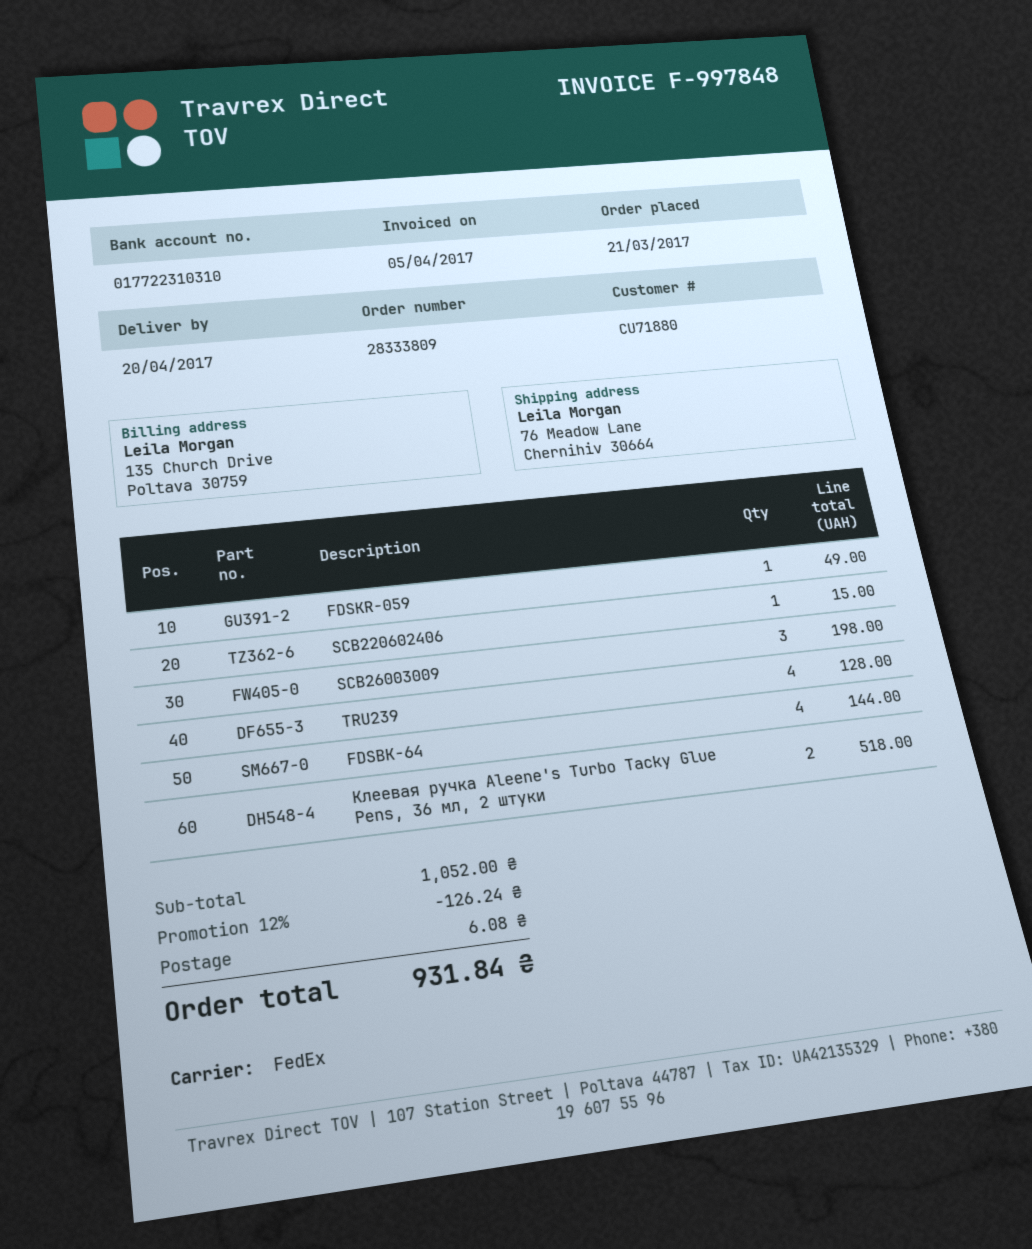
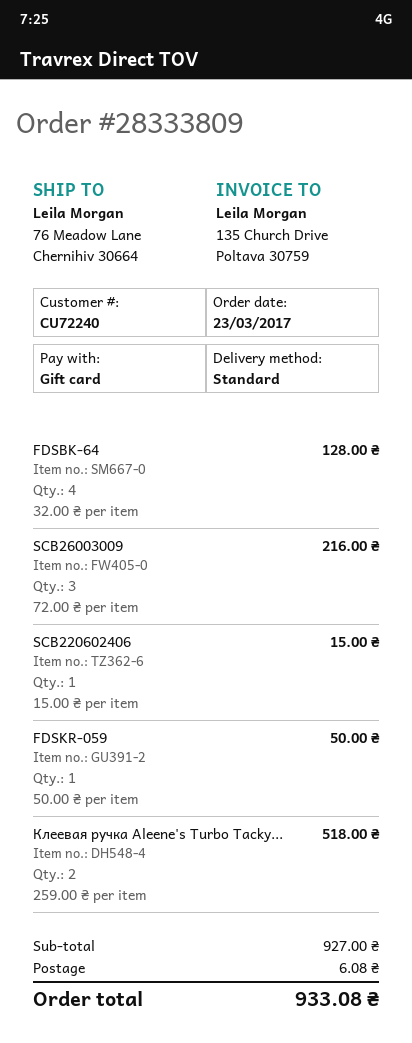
order date: 2017-03-21 -> 2017-03-23
customer number: CU71880 -> CU72240
shipping method: FedEx -> standard
FDSKR-059: 1 for 49.00 -> 1 for 50.00
SCB26003009: 3 for 198.00 -> 3 for 216.00
TRU239: 4 for 128.00 -> none
FDSBK-64: 4 for 144.00 -> 4 for 128.00
subtotal: 1052.00 -> 927.00
discount: 12% = 126.24 -> none
total: 931.84 -> 933.08

